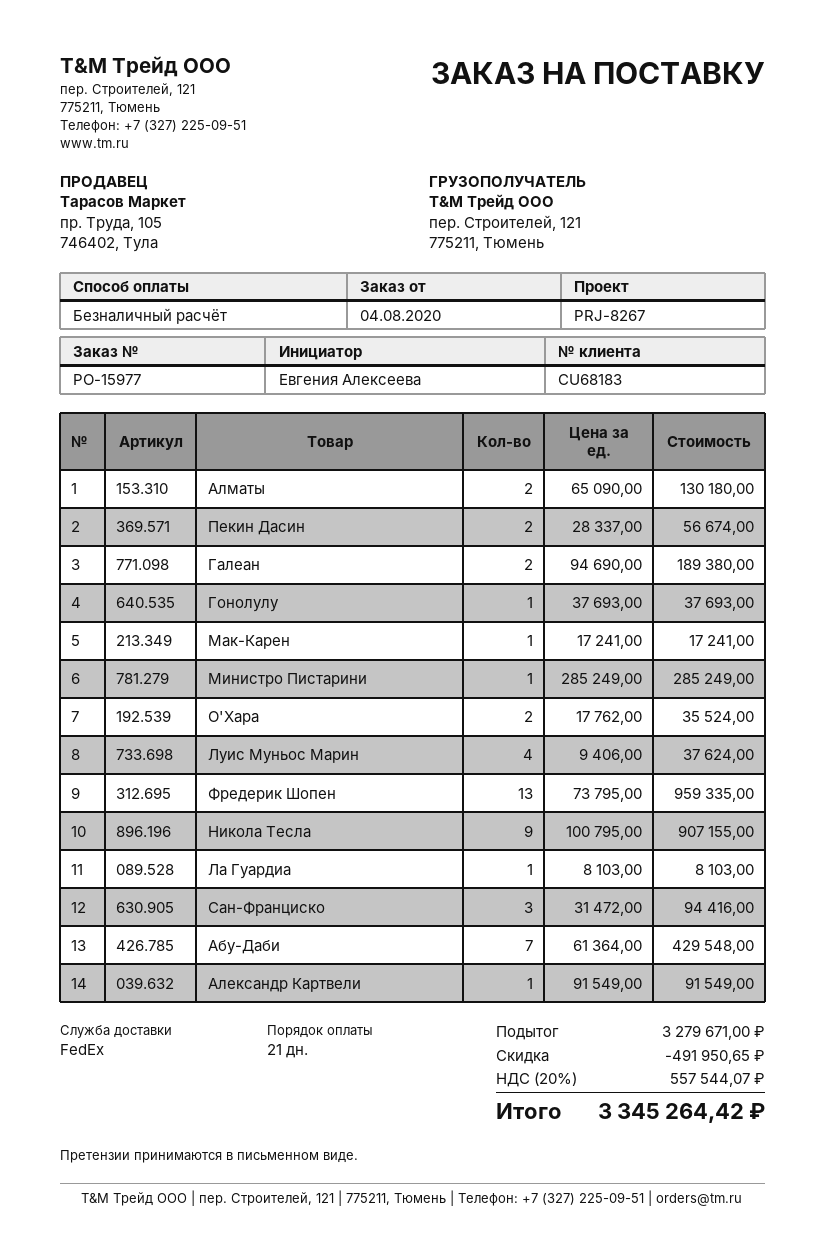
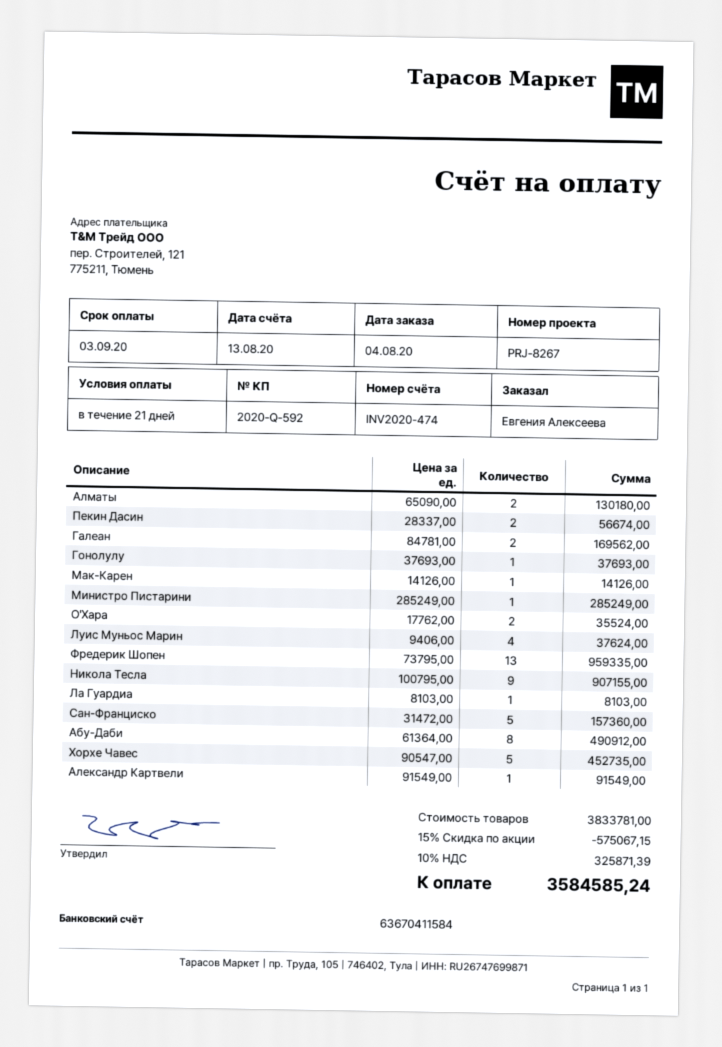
Галеан: 2 x 94690.00 = 189380.00 -> 2 x 84781.00 = 169562.00
Мак-Карен: 1 x 17241.00 = 17241.00 -> 1 x 14126.00 = 14126.00
Сан-Франциско: 3 x 31472.00 = 94416.00 -> 5 x 31472.00 = 157360.00
Абу-Даби: 7 x 61364.00 = 429548.00 -> 8 x 61364.00 = 490912.00
Хорхе Чавес: none -> 5 x 90547.00 = 452735.00
subtotal: 3279671.00 -> 3833781.00
discount: 491950.65 -> 575067.15
tax: 20% = 557544.07 -> 10% = 325871.39
total: 3345264.42 -> 3584585.24

